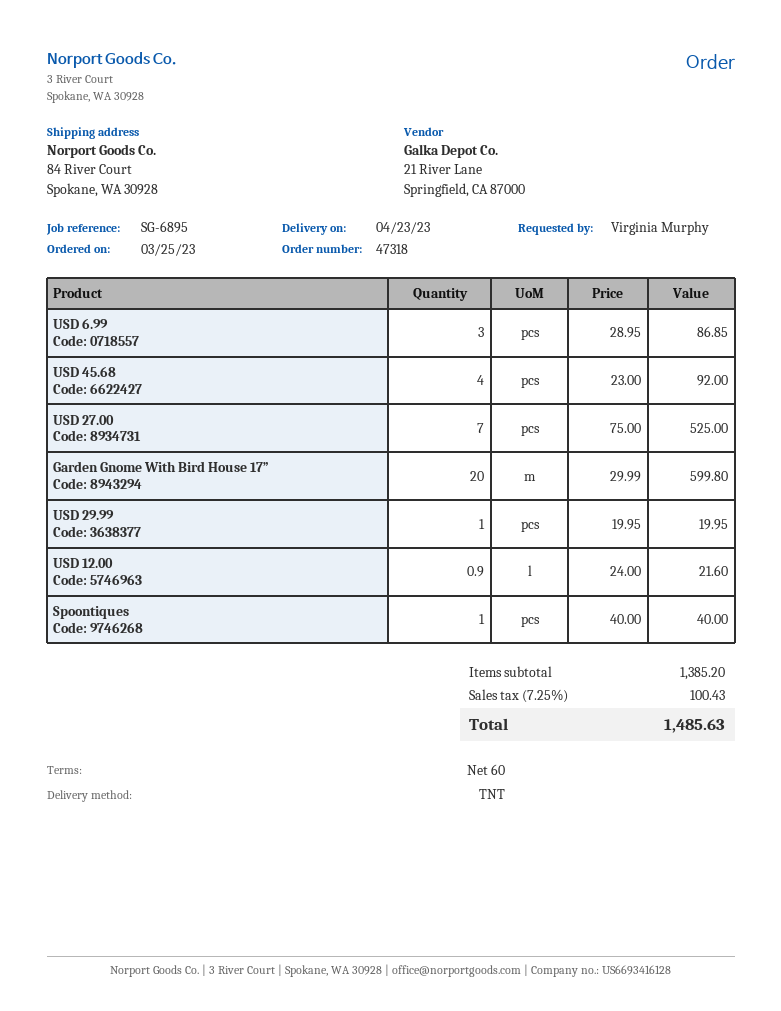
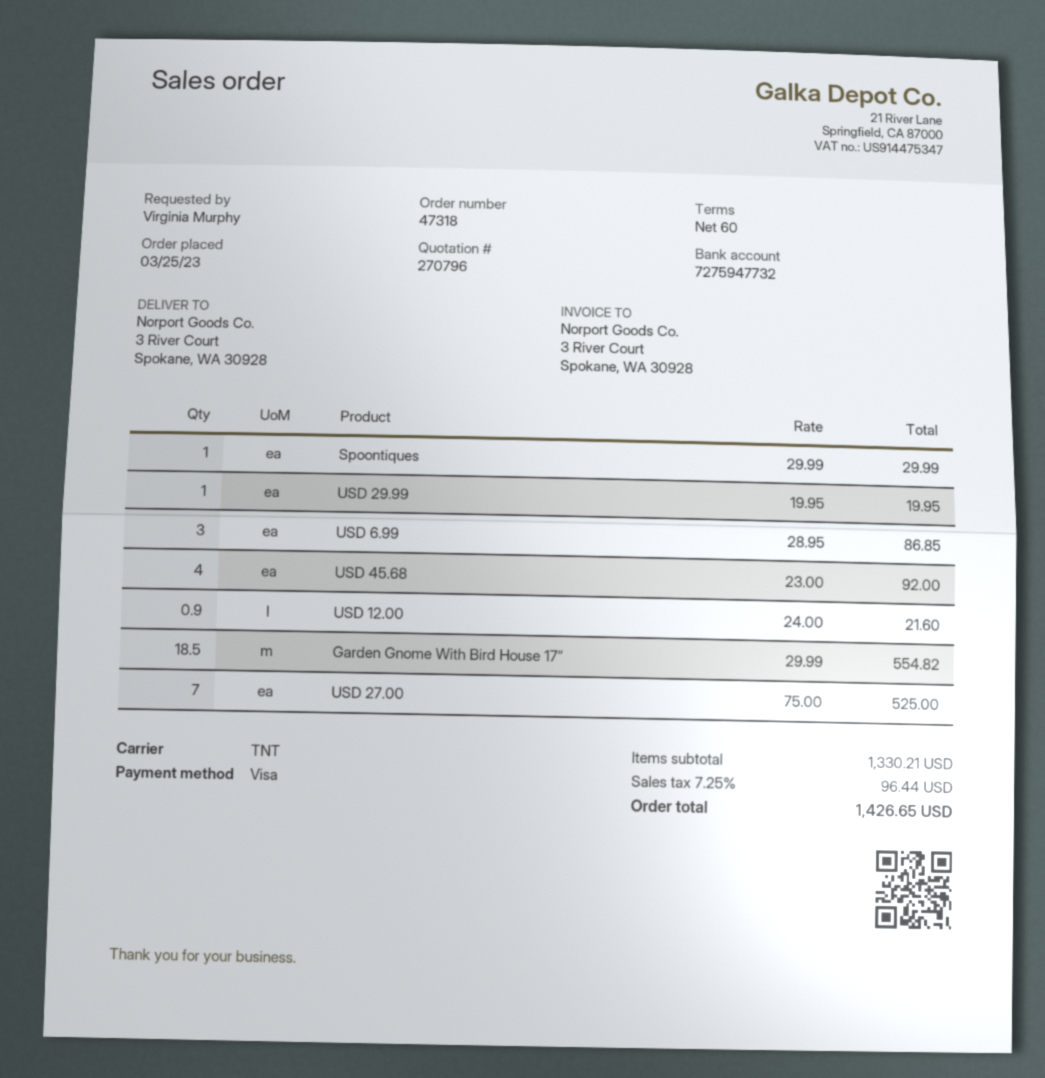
ship to: 84 River Court, Spokane, WA 30928 -> 3 River Court, Spokane, WA 30928
Garden Gnome With Bird House 17”: 20 x 29.99 = 599.80 -> 18.5 x 29.99 = 554.82
Spoontiques: 1 x 40.00 = 40.00 -> 1 x 29.99 = 29.99
subtotal: 1385.20 -> 1330.21
tax: 7.25% = 100.43 -> 7.25% = 96.44
total: 1485.63 -> 1426.65

